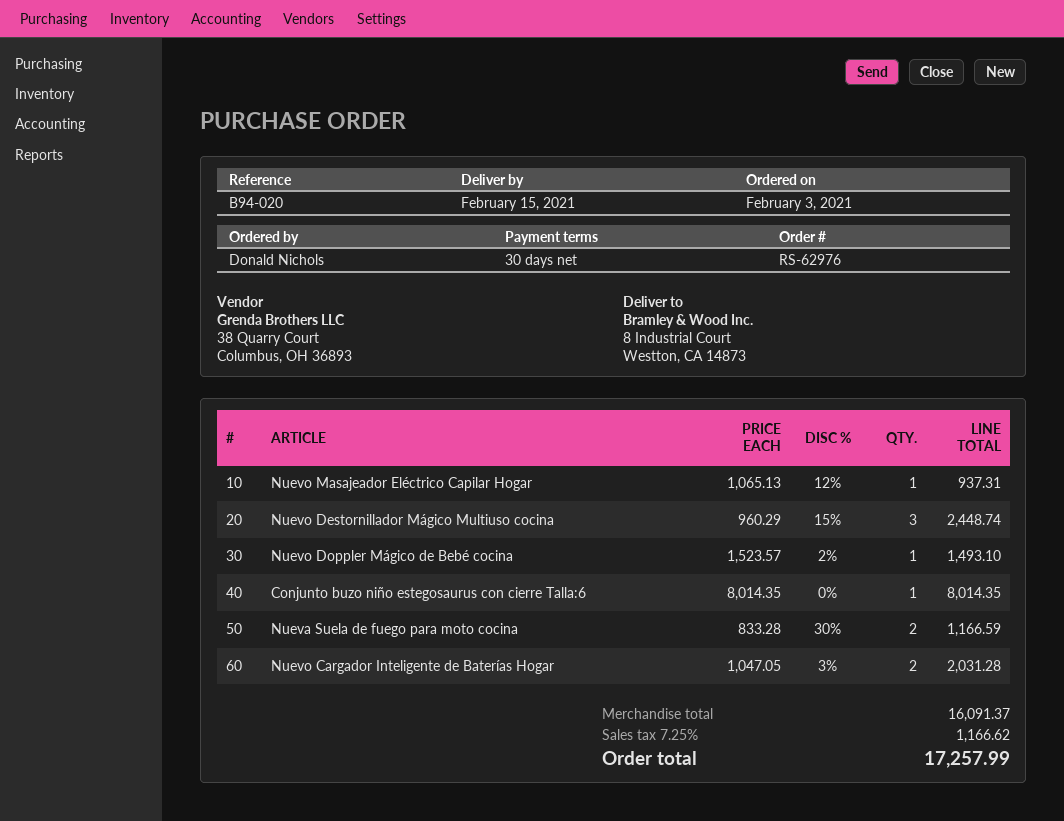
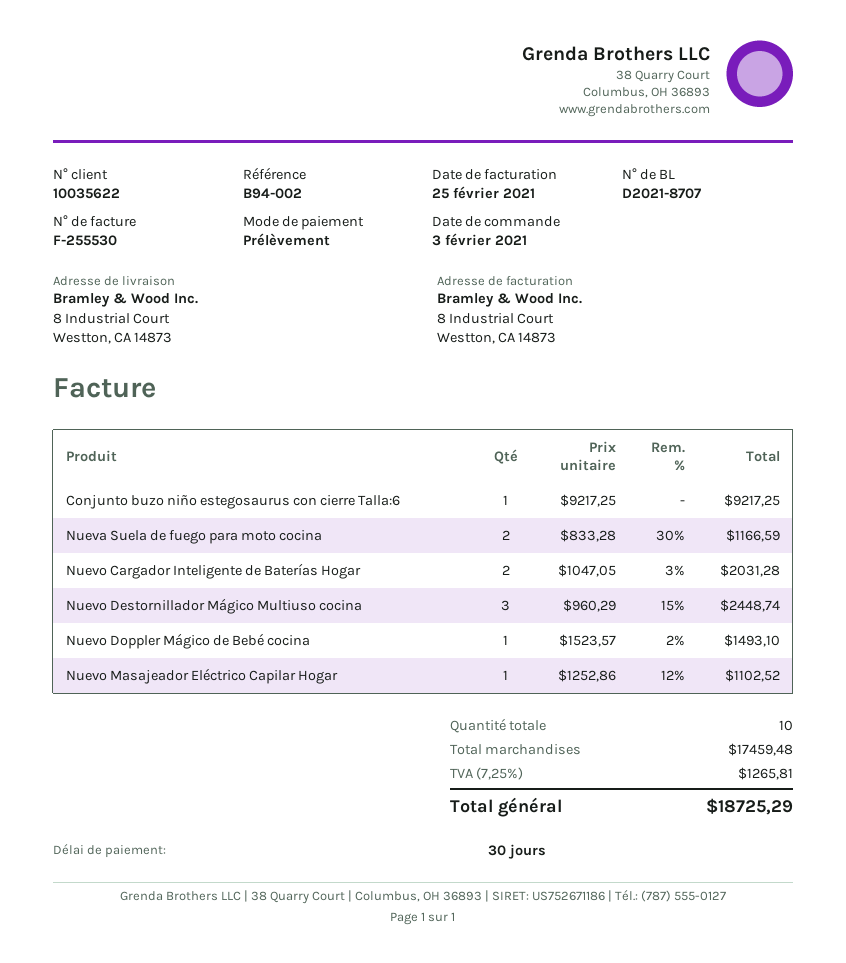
reference: B94-020 -> B94-002
Nuevo Masajeador Eléctrico Capilar Hogar: 1 x 1065.13 - 12% = 937.31 -> 1 x 1252.86 - 12% = 1102.52
Conjunto buzo niño estegosaurus con cierre Talla:6: 1 x 8014.35 = 8014.35 -> 1 x 9217.25 = 9217.25
subtotal: 16091.37 -> 17459.48
tax: 7.25% = 1166.62 -> 7.25% = 1265.81
total: 17257.99 -> 18725.29

